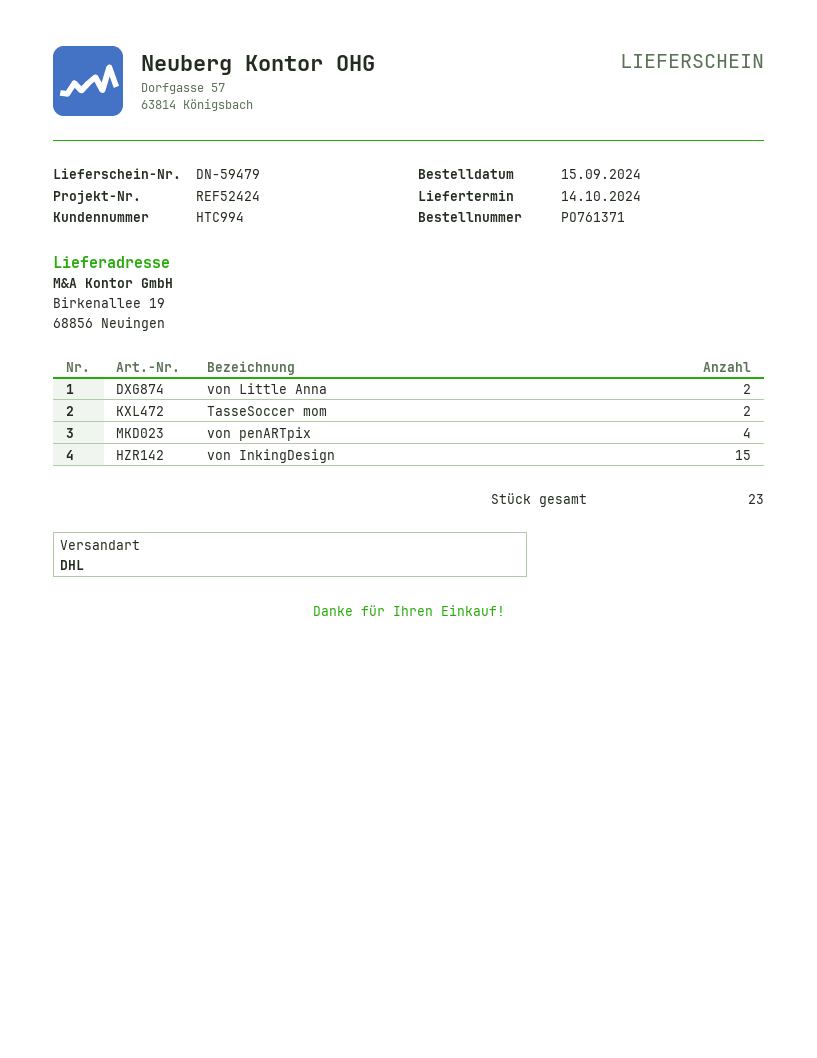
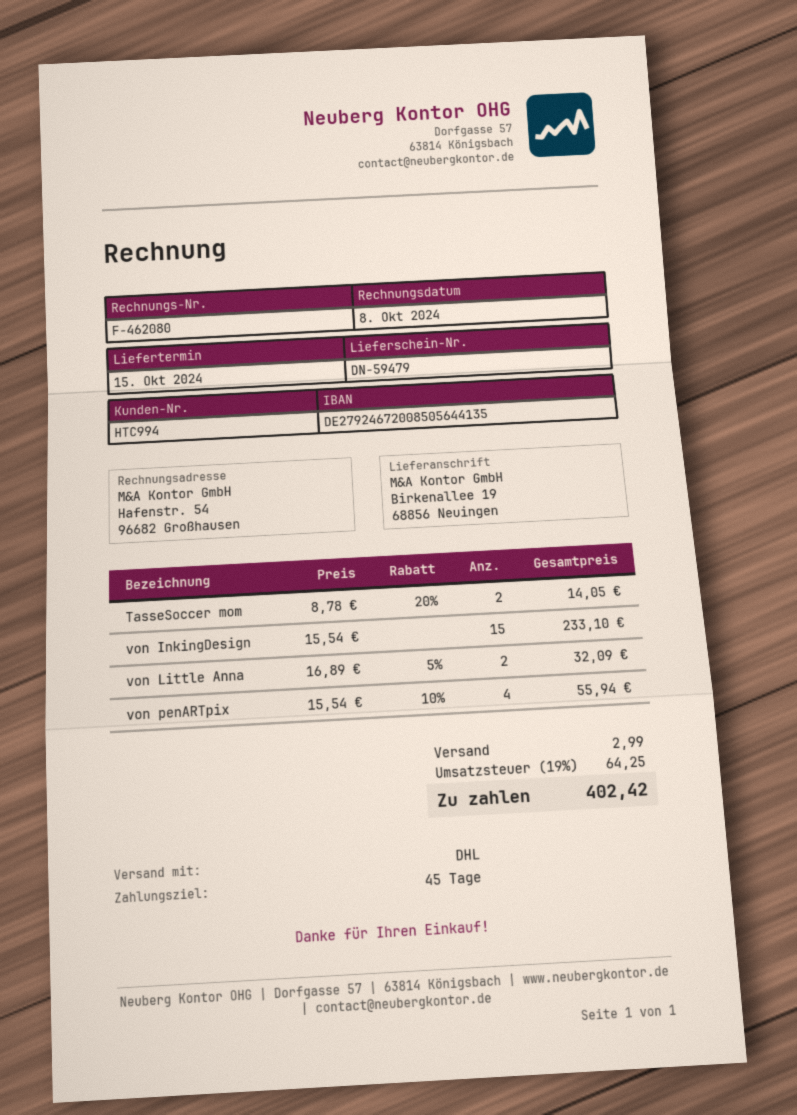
delivery date: 2024-10-14 -> 2024-10-15

